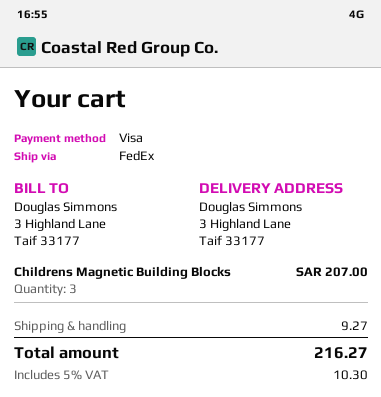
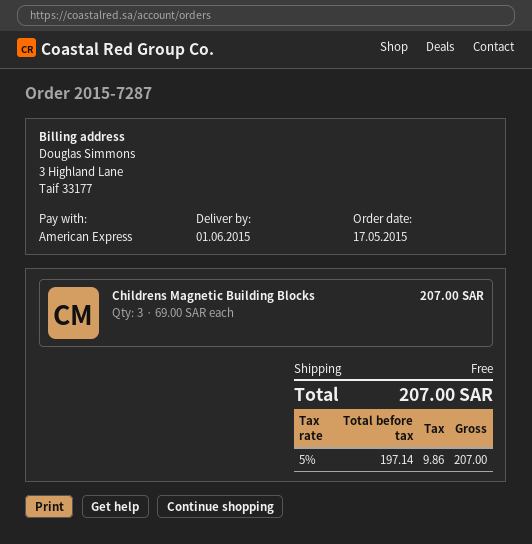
payment method: Visa -> American Express
shipping: 9.27 -> 0.00
tax: 5% = 10.30 -> 5% = 9.86
total: 216.27 -> 207.00

